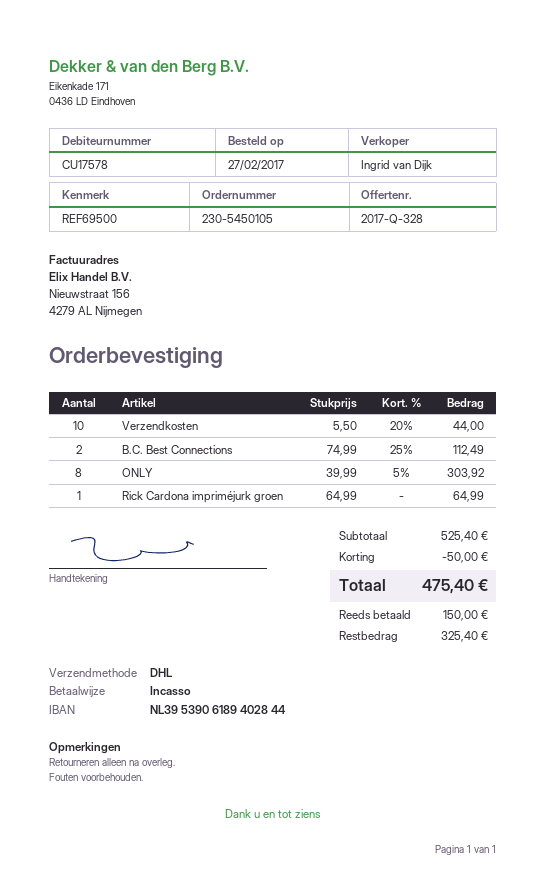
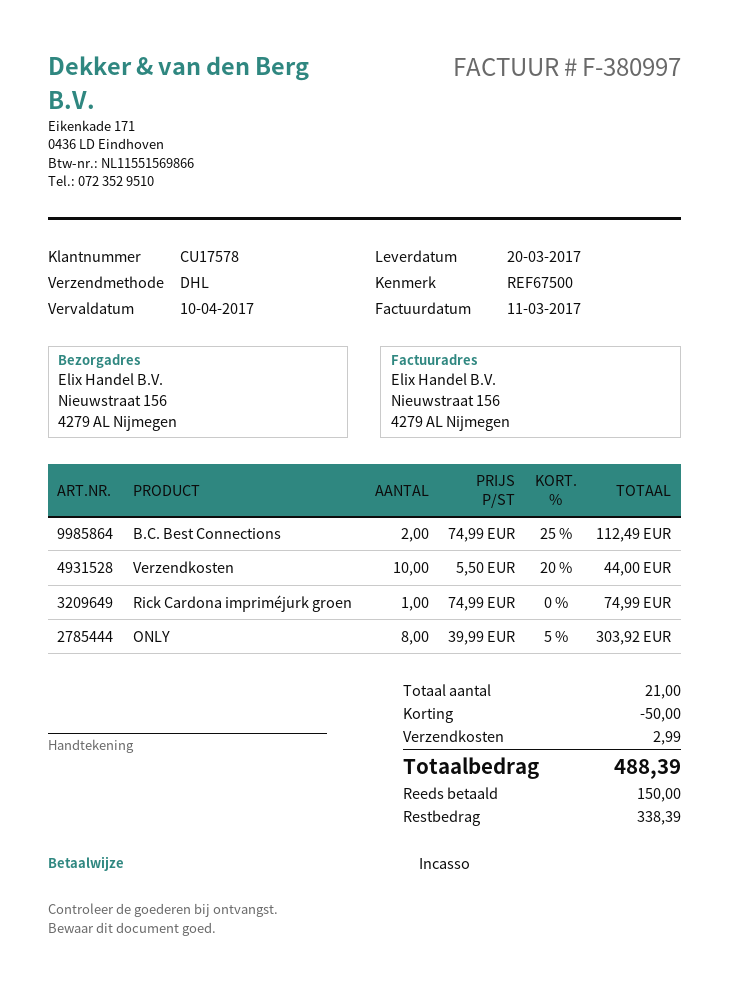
reference: REF69500 -> REF67500
Rick Cardona impriméjurk groen: 1 x 64.99 = 64.99 -> 1 x 74.99 = 74.99
shipping: none -> 2.99
total: 475.40 -> 488.39
balance: 325.40 -> 338.39

